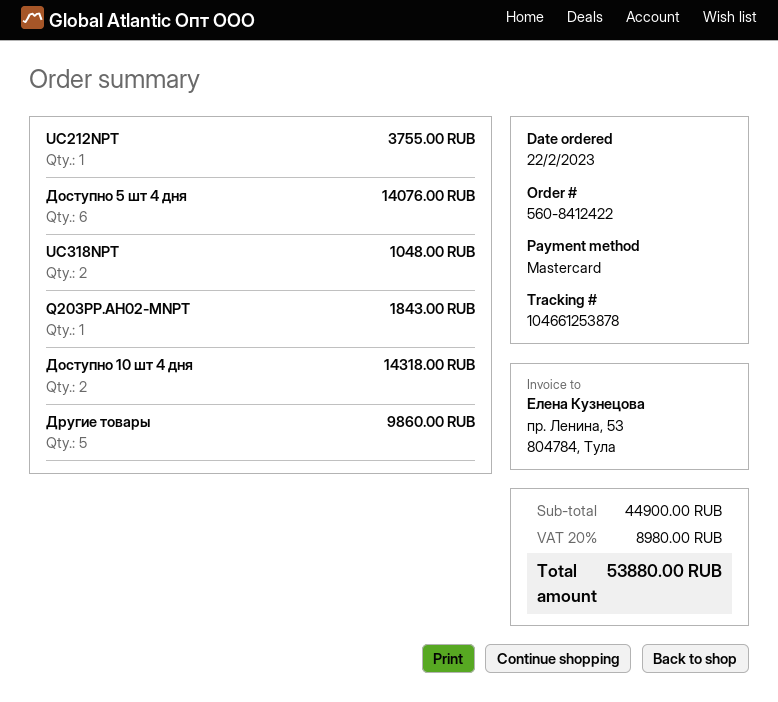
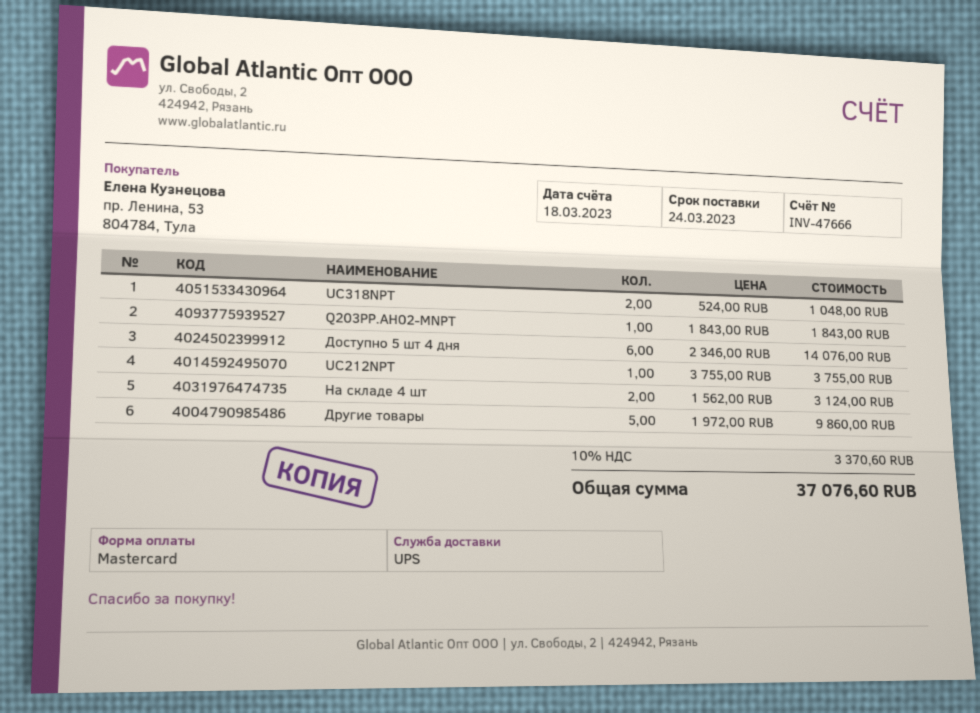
Доступно 10 шт 4 дня: 2 for 14318.00 -> none
На складе 4 шт: none -> 2 for 3124.00
tax: 20% = 8980.00 -> 10% = 3370.60
total: 53880.00 -> 37076.60

